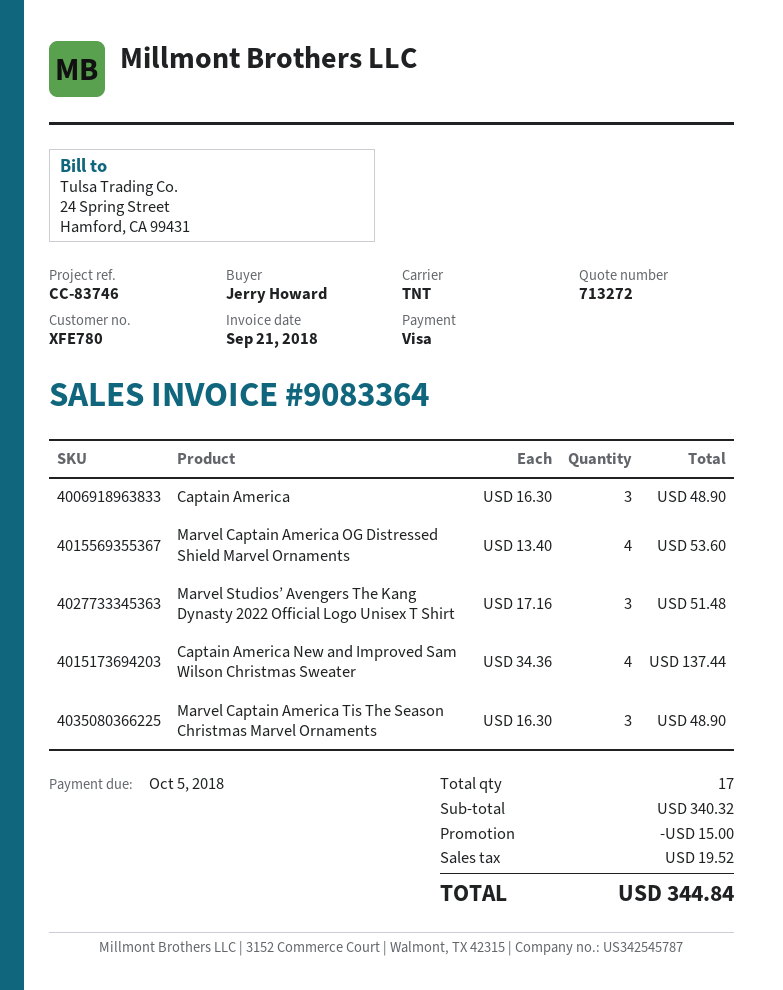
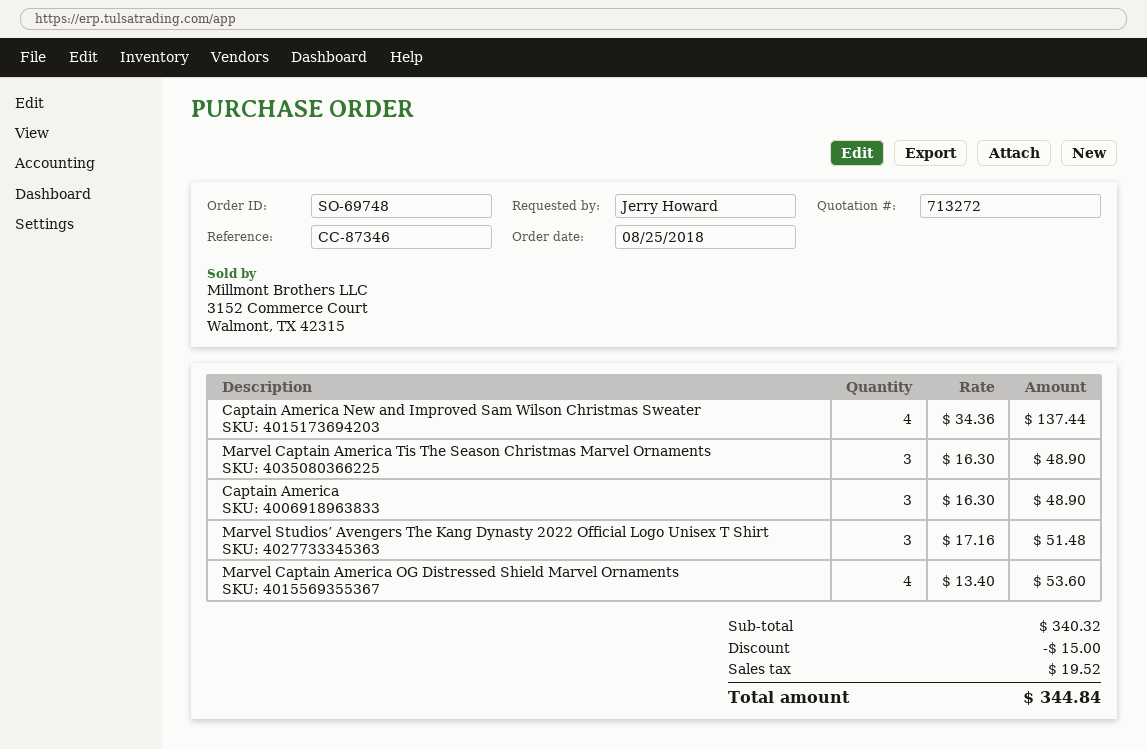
reference: CC-83746 -> CC-87346

